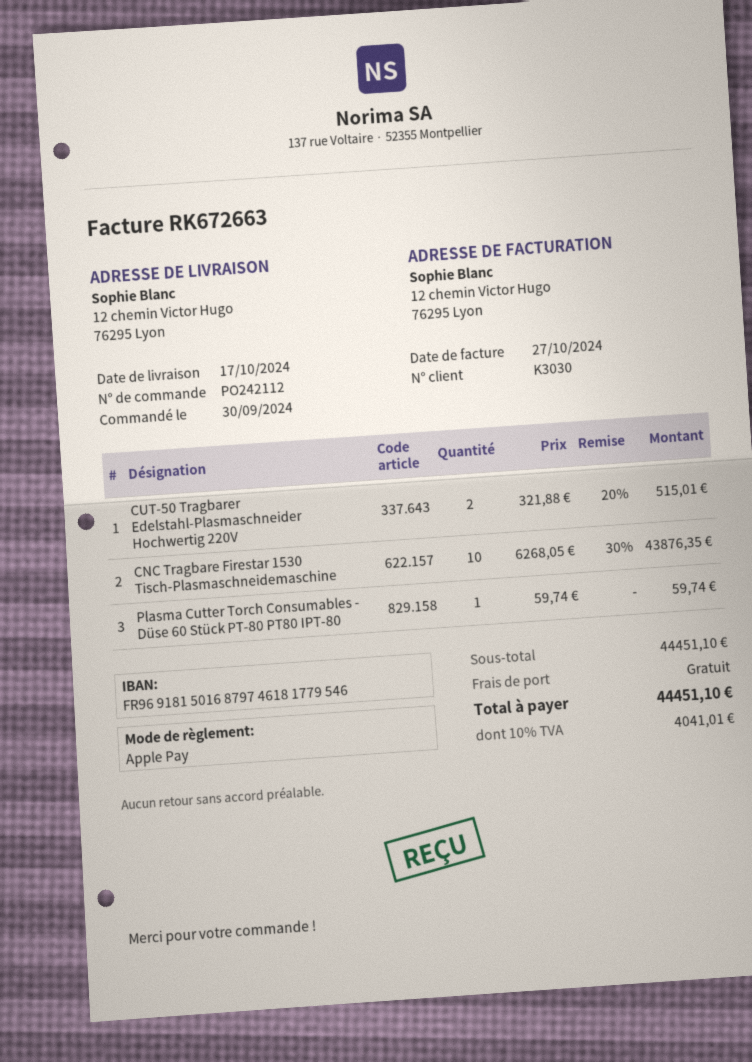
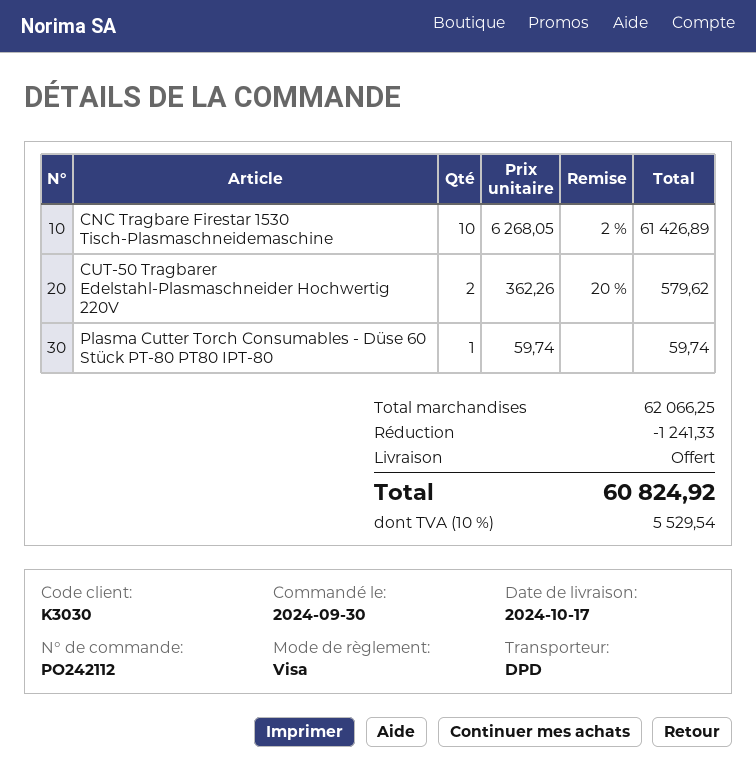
payment method: Apple Pay -> Visa
CUT-50 Tragbarer Edelstahl-Plasmaschneider Hochwertig 220V: 2 x 321.88 - 20% = 515.01 -> 2 x 362.26 - 20% = 579.62
CNC Tragbare Firestar 1530 Tisch-Plasmaschneidemaschine: 10 x 6268.05 - 30% = 43876.35 -> 10 x 6268.05 - 2% = 61426.89
subtotal: 44451.10 -> 62066.25
discount: none -> 1241.33
tax: 10% = 4041.01 -> 10% = 5529.54
total: 44451.10 -> 60824.92

